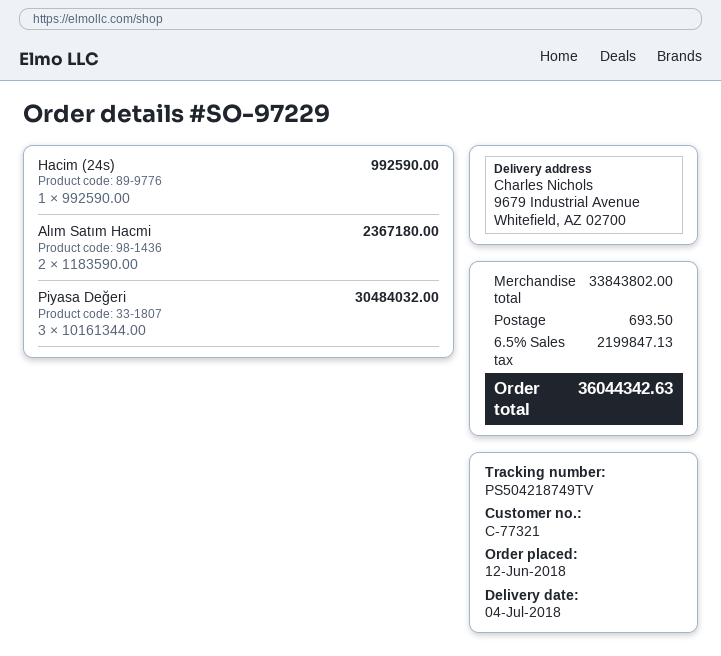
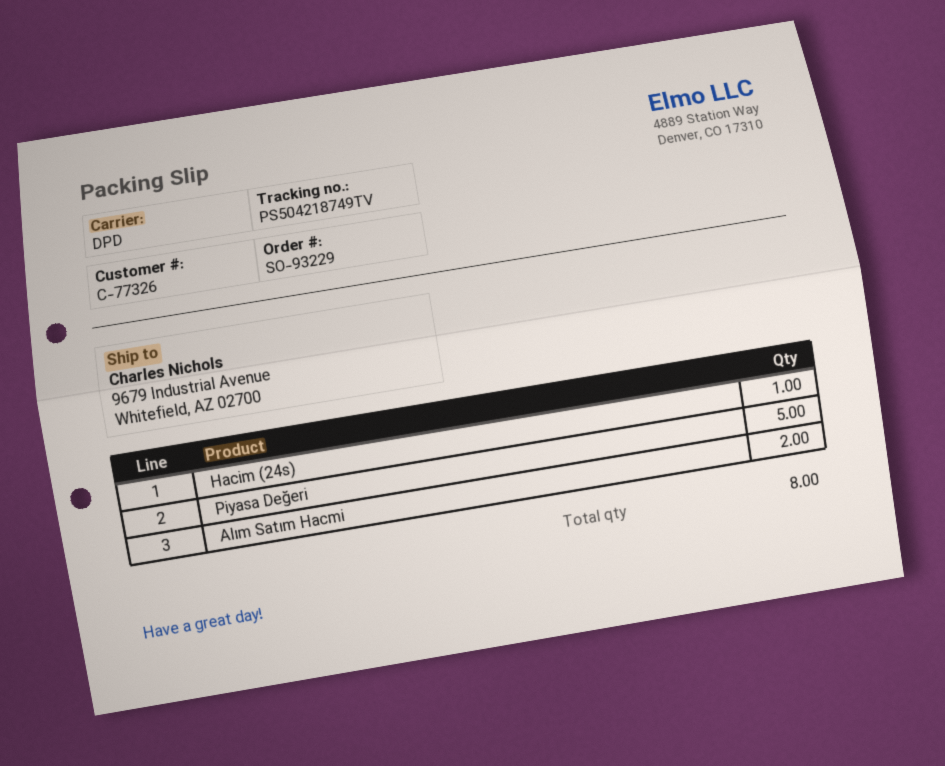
order number: SO-97229 -> SO-93229
customer number: C-77321 -> C-77326
Piyasa Değeri: 3 -> 5

